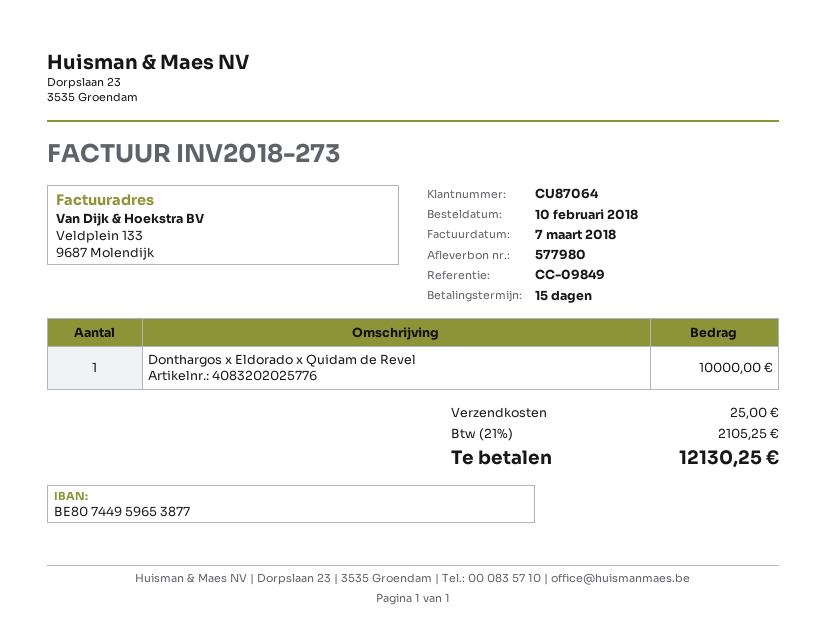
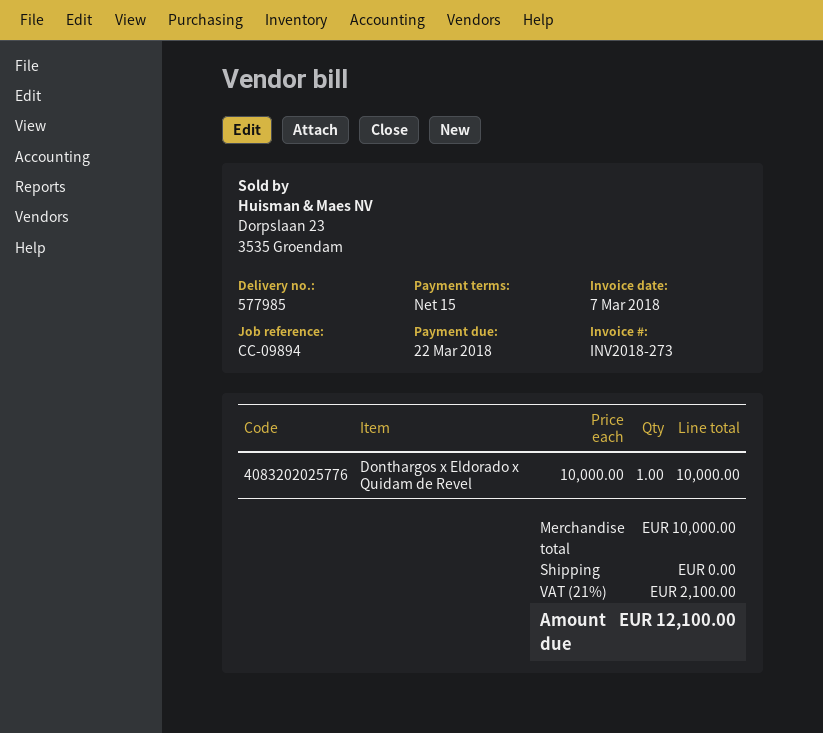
delivery note number: 577980 -> 577985
reference: CC-09849 -> CC-09894
shipping: 25.00 -> 0.00
tax: 21% = 2105.25 -> 21% = 2100.00
total: 12130.25 -> 12100.00

